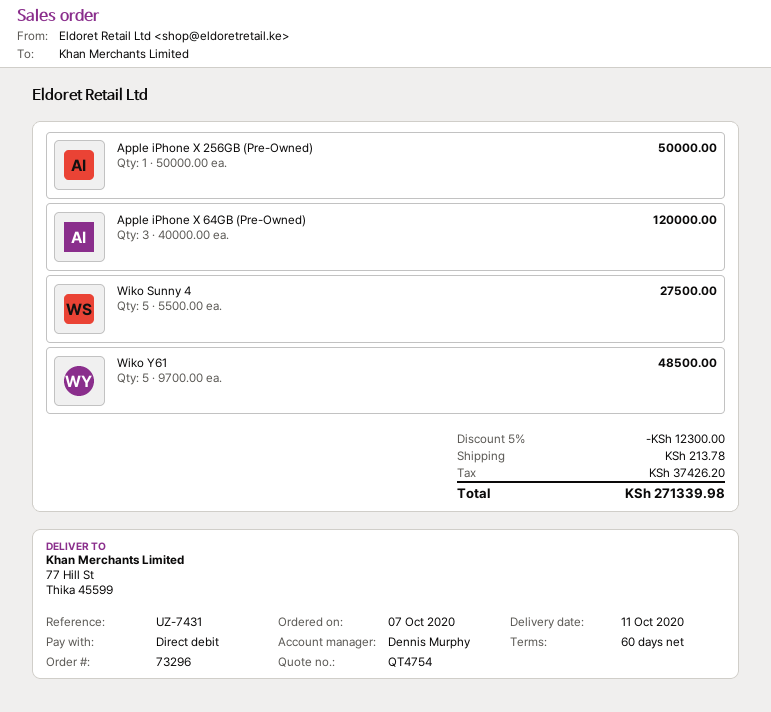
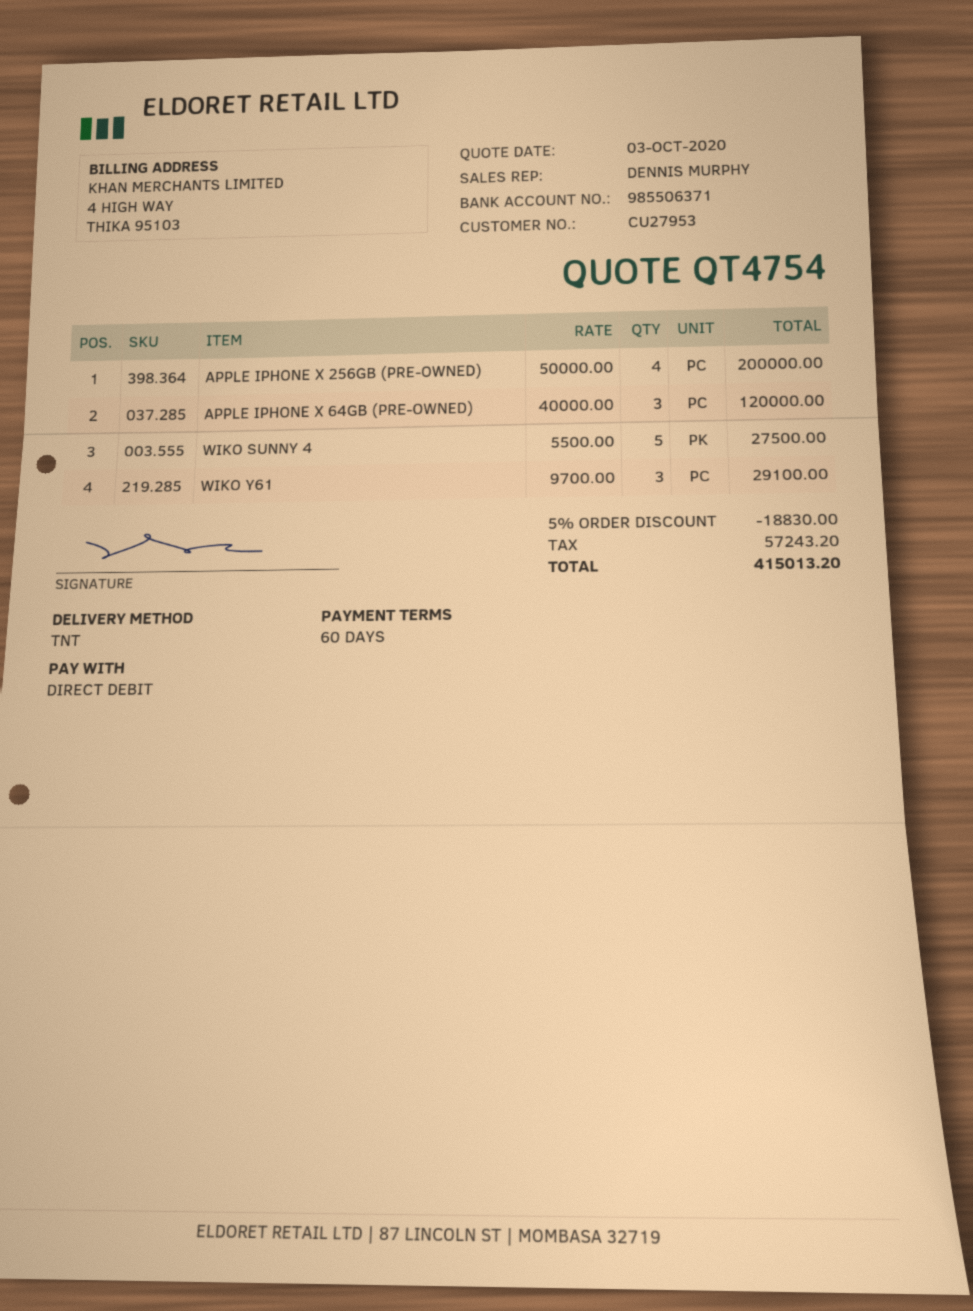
Apple iPhone X 256GB (Pre-Owned): 1 x 50000.00 = 50000.00 -> 4 x 50000.00 = 200000.00
Wiko Y61: 5 x 9700.00 = 48500.00 -> 3 x 9700.00 = 29100.00
discount: 5% = 12300.00 -> 5% = 18830.00
shipping: 213.78 -> none
tax: 37426.20 -> 57243.20
total: 271339.98 -> 415013.20

